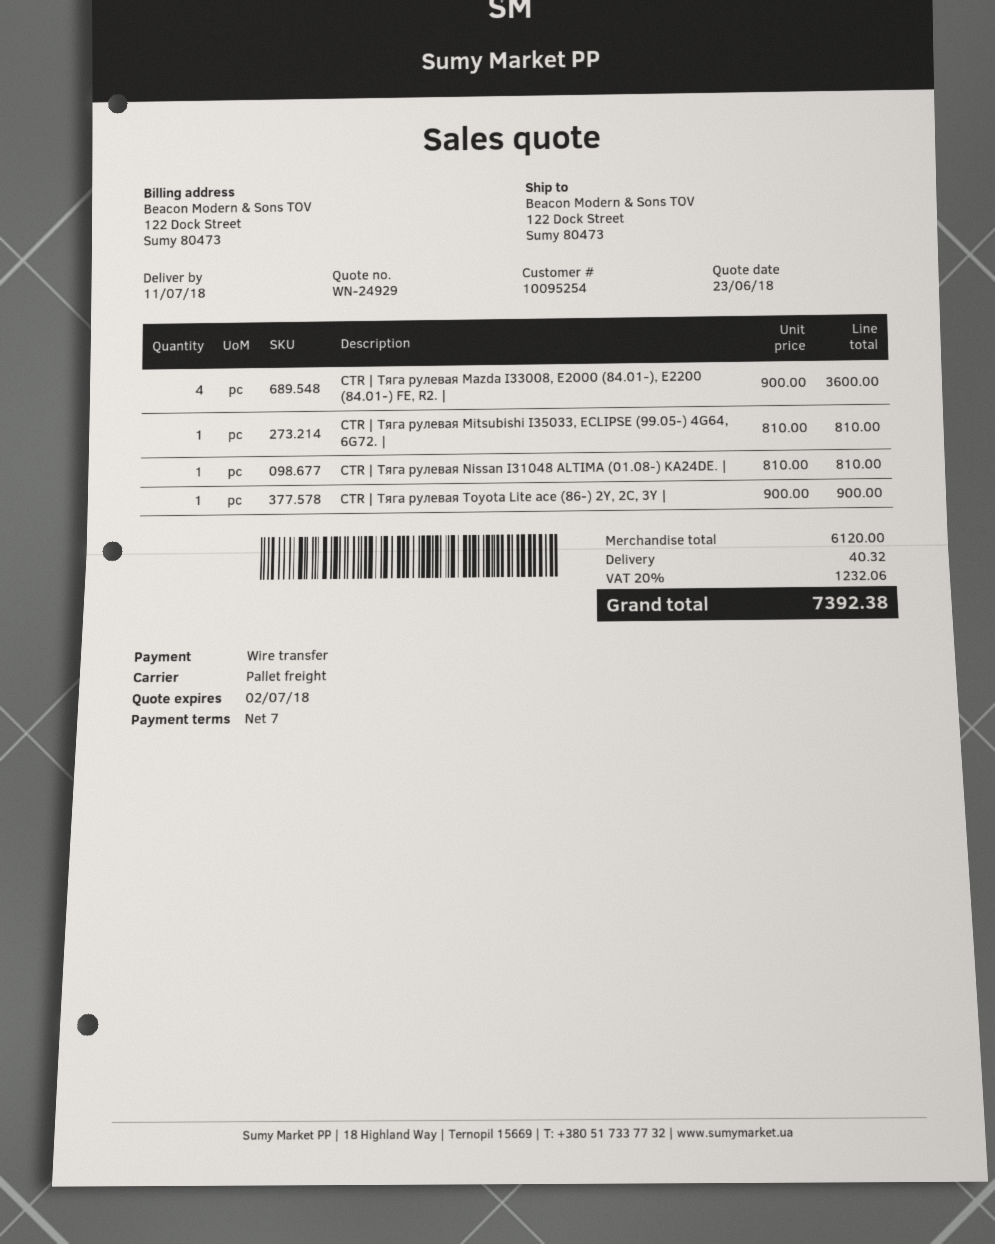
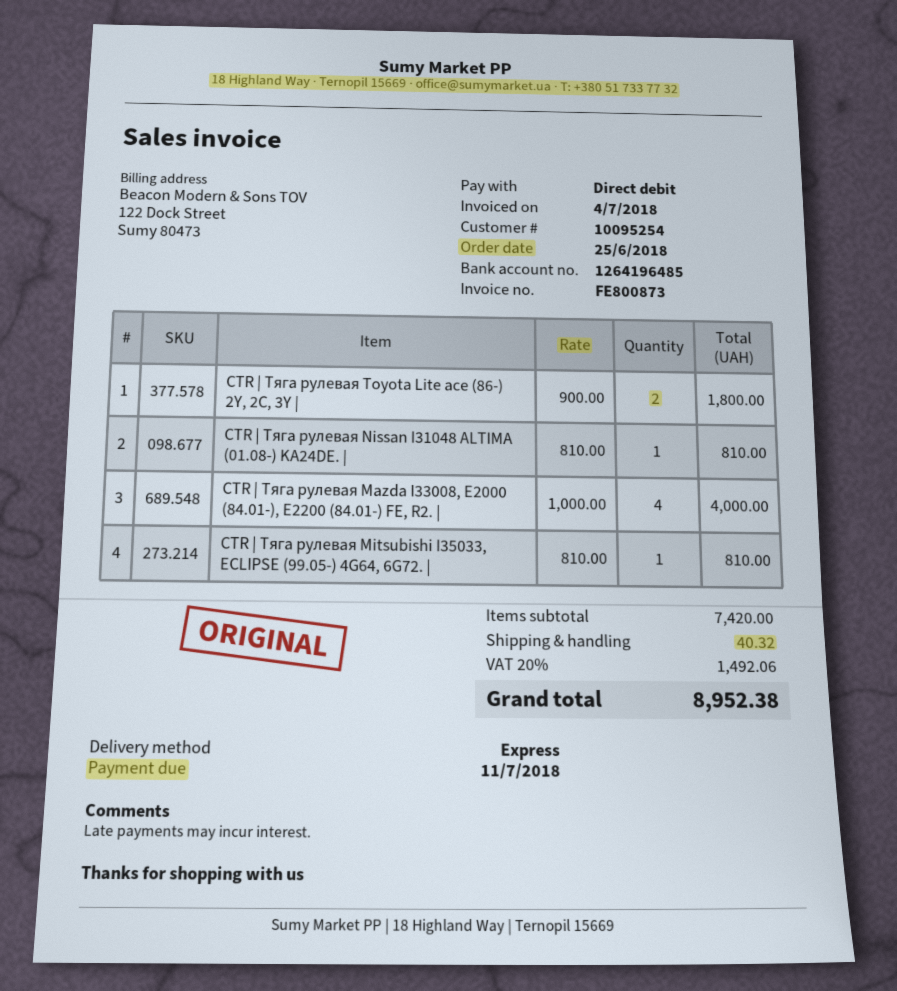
payment method: bank transfer -> direct debit
shipping method: pallet freight -> express
CTR | Тяга рулевая Mazda I33008, E2000 (84.01-), E2200 (84.01-) FE, R2. |: 4 x 900.00 = 3600.00 -> 4 x 1000.00 = 4000.00
CTR | Тяга рулевая Toyota Lite ace (86-) 2Y, 2C, 3Y |: 1 x 900.00 = 900.00 -> 2 x 900.00 = 1800.00
subtotal: 6120.00 -> 7420.00
tax: 20% = 1232.06 -> 20% = 1492.06
total: 7392.38 -> 8952.38

